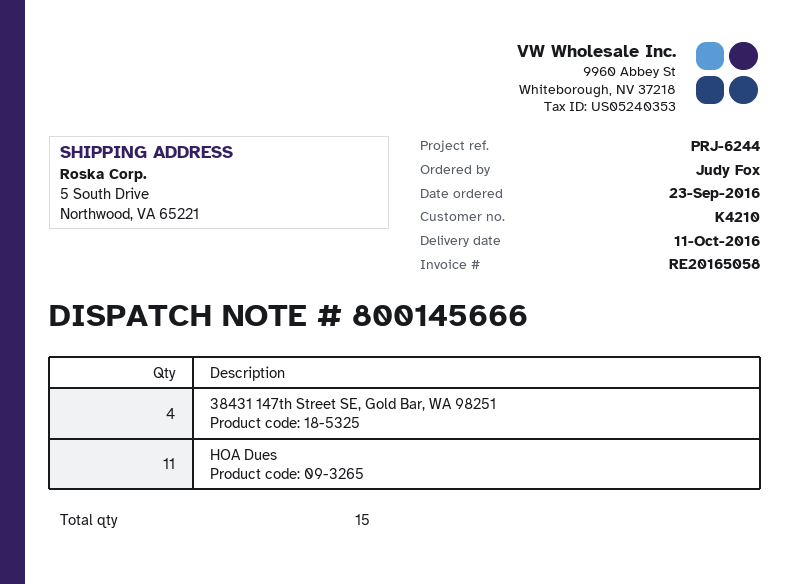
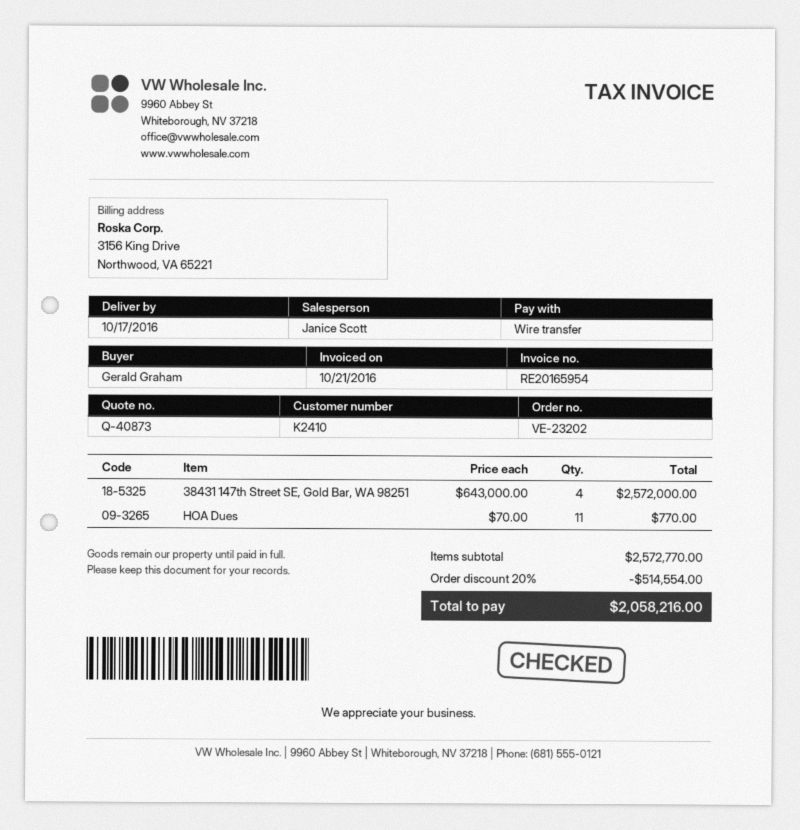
delivery date: 2016-10-11 -> 2016-10-17
invoice number: RE20165058 -> RE20165954
customer number: K4210 -> K2410
ordered by: Judy Fox -> Gerald Graham

